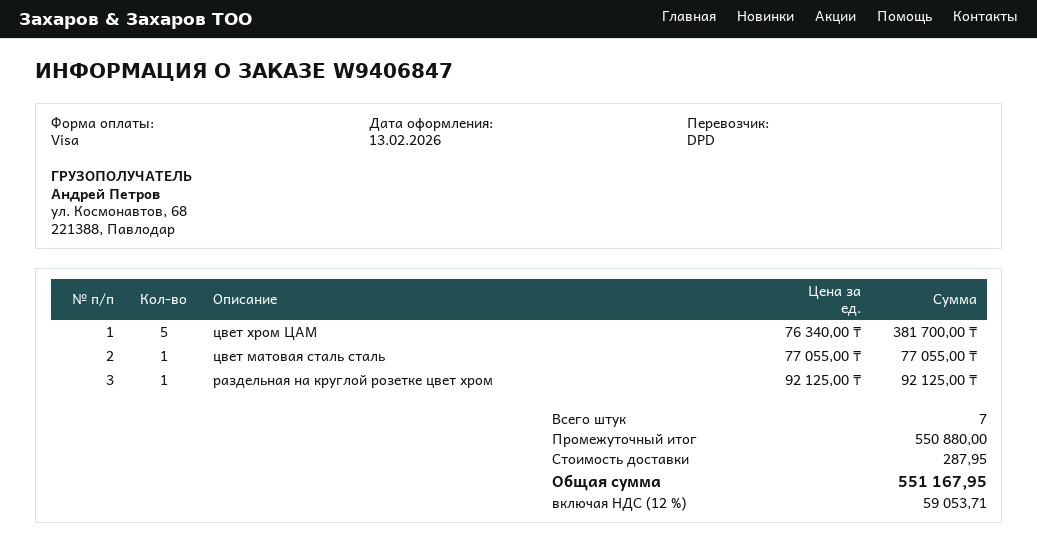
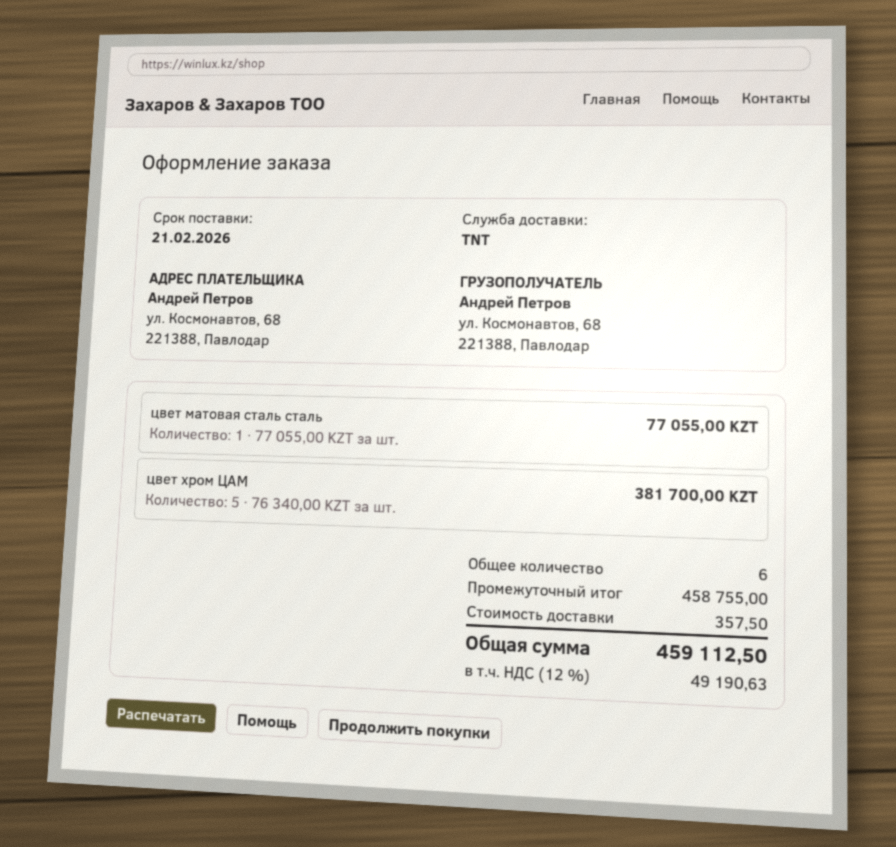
shipping method: DPD -> TNT
раздельная на круглой розетке цвет хром: 1 x 92125.00 = 92125.00 -> none
total quantity: 7 -> 6
subtotal: 550880.00 -> 458755.00
shipping: 287.95 -> 357.50
tax: 12% = 59053.71 -> 12% = 49190.63
total: 551167.95 -> 459112.50

